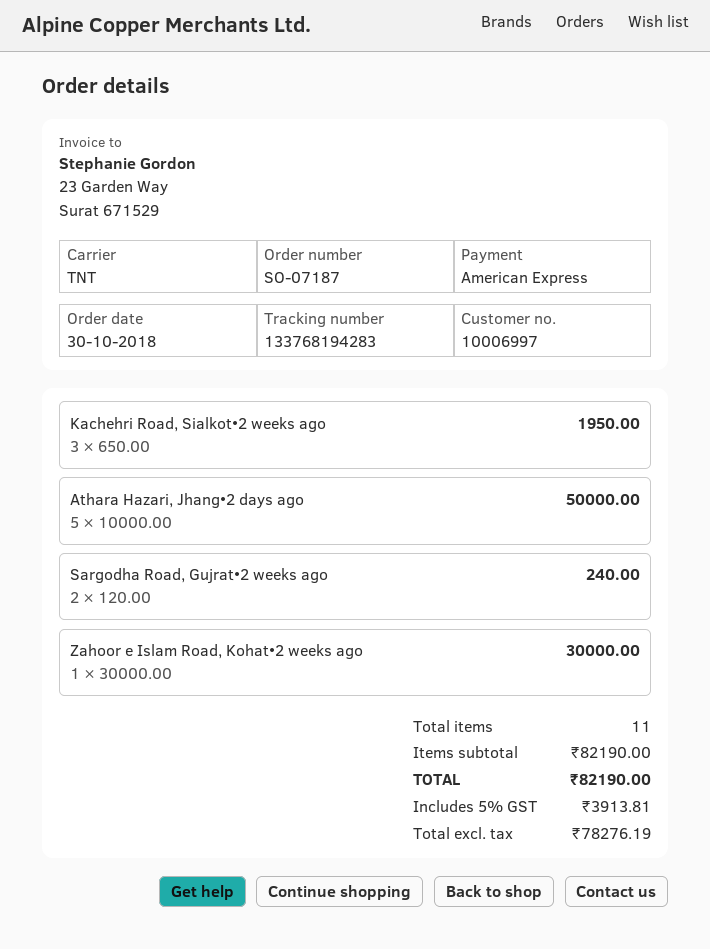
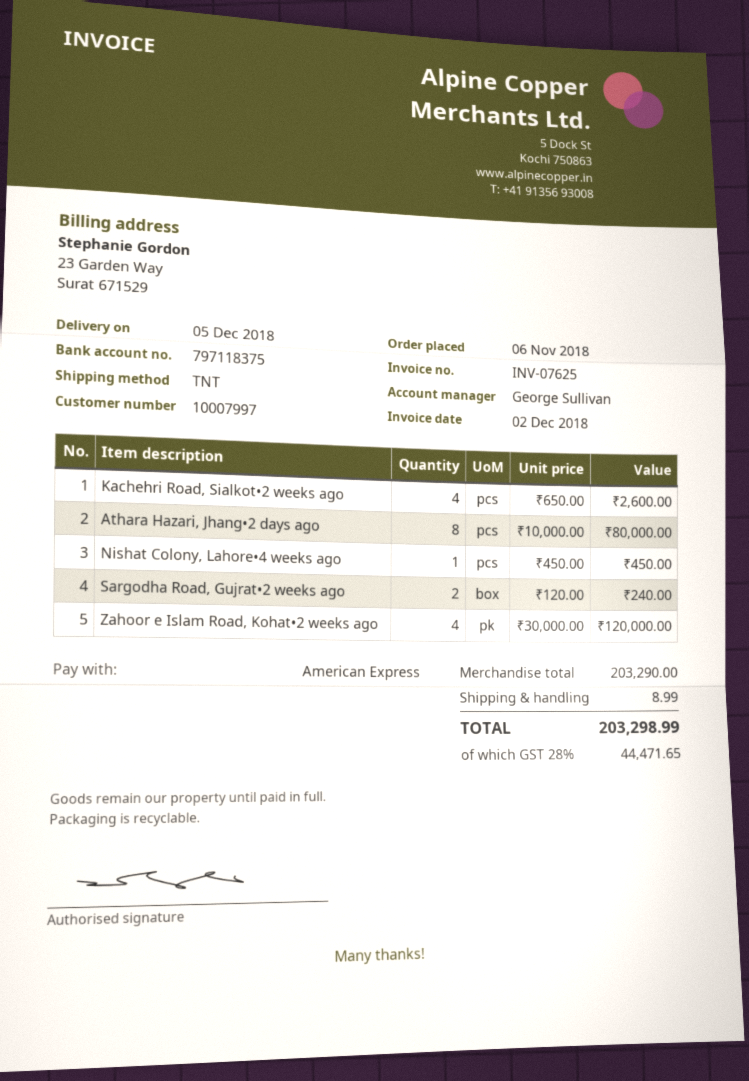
order date: 2018-10-30 -> 2018-11-06
customer number: 10006997 -> 10007997
Kachehri Road, Sialkot•2 weeks ago: 3 x 650.00 = 1950.00 -> 4 x 650.00 = 2600.00
Athara Hazari, Jhang•2 days ago: 5 x 10000.00 = 50000.00 -> 8 x 10000.00 = 80000.00
Zahoor e Islam Road, Kohat•2 weeks ago: 1 x 30000.00 = 30000.00 -> 4 x 30000.00 = 120000.00
Nishat Colony, Lahore•4 weeks ago: none -> 1 x 450.00 = 450.00
subtotal: 82190.00 -> 203290.00
shipping: none -> 8.99
tax: 5% = 3913.81 -> 28% = 44471.65
total: 82190.00 -> 203298.99

